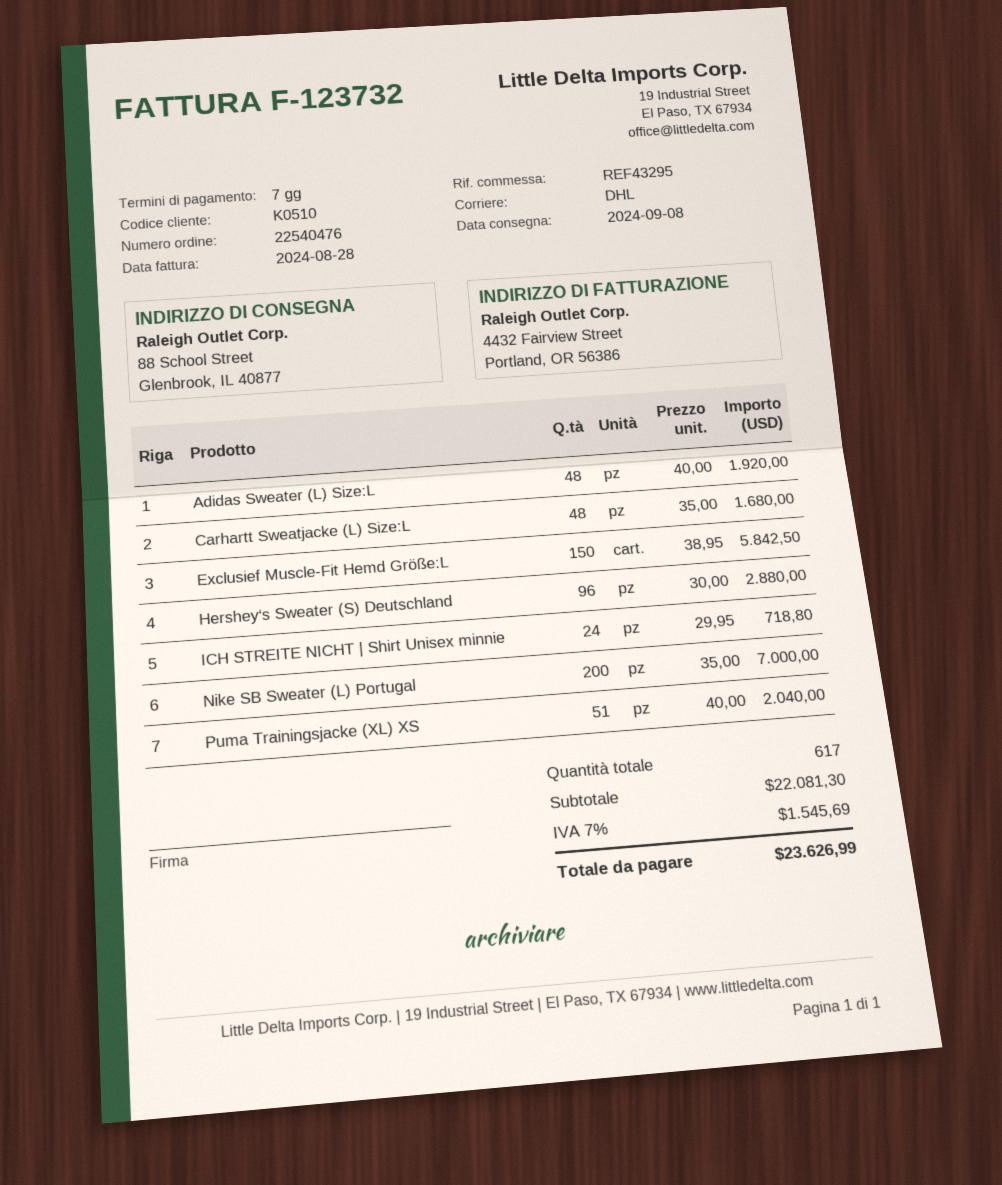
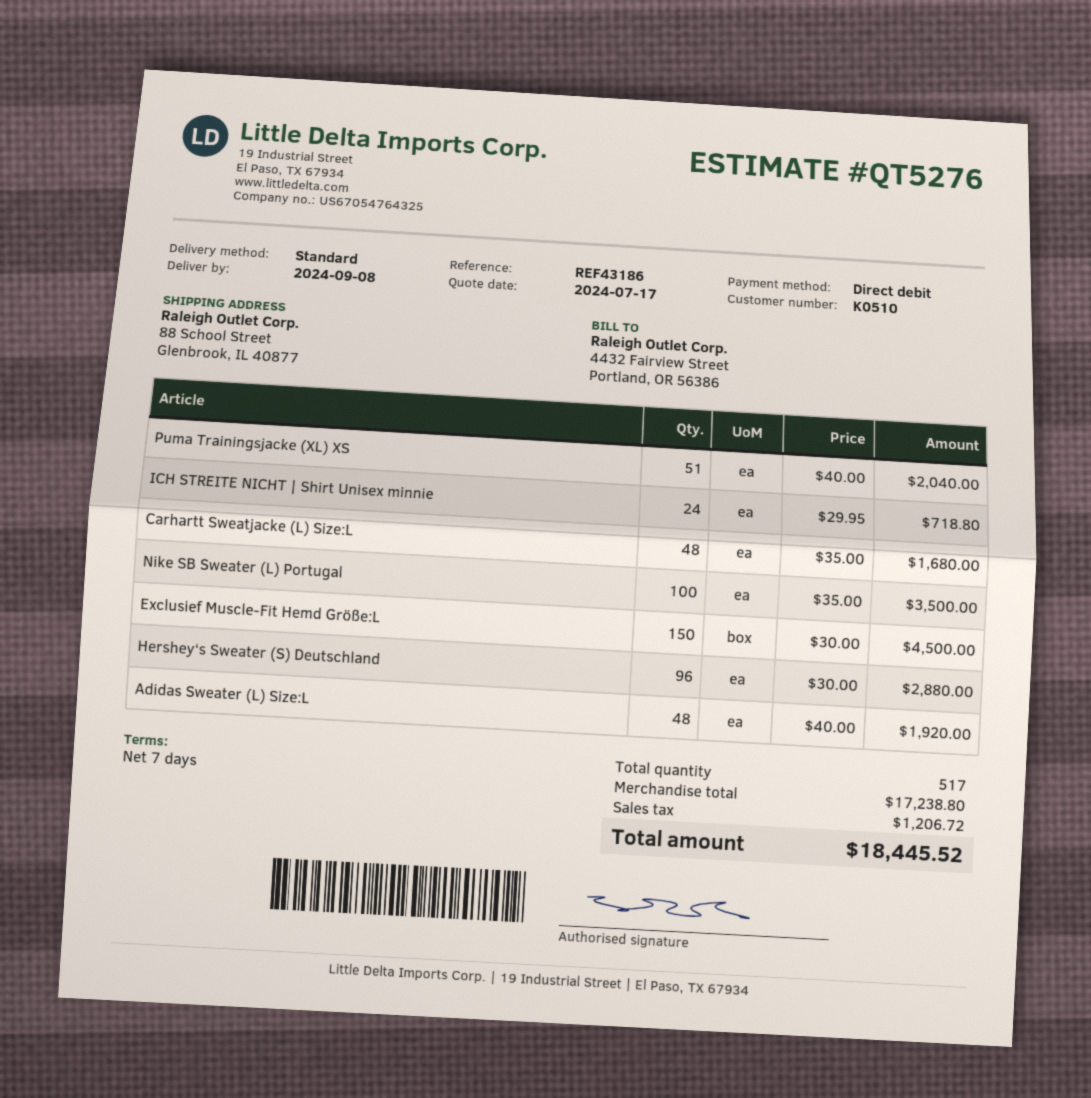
reference: REF43295 -> REF43186
shipping method: DHL -> standard
Exclusief Muscle-Fit Hemd Größe:L: 150 x 38.95 = 5842.50 -> 150 x 30.00 = 4500.00
Nike SB Sweater (L) Portugal: 200 x 35.00 = 7000.00 -> 100 x 35.00 = 3500.00
total quantity: 617 -> 517
subtotal: 22081.30 -> 17238.80
tax: 1545.69 -> 1206.72
total: 23626.99 -> 18445.52

